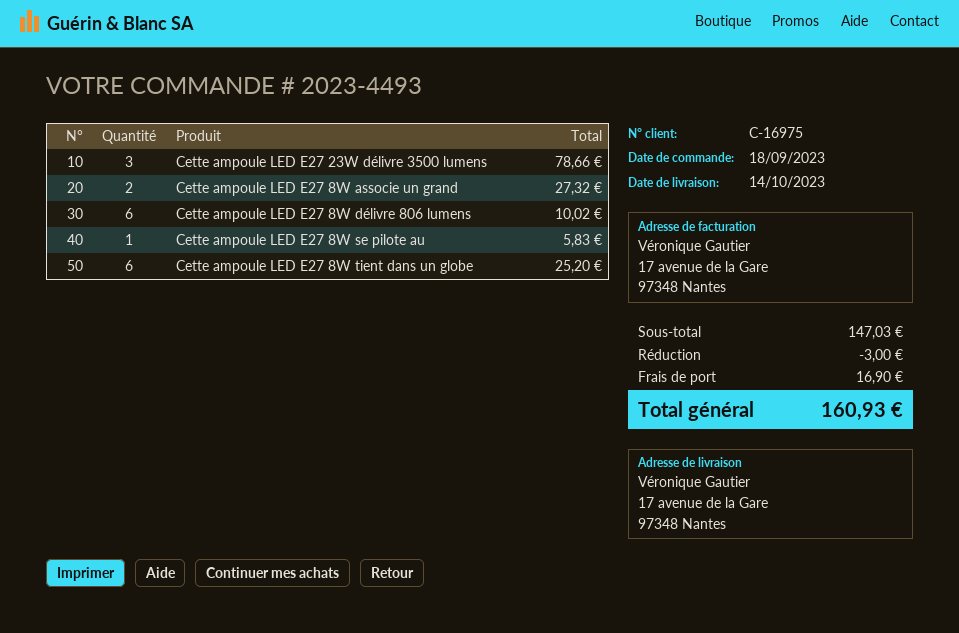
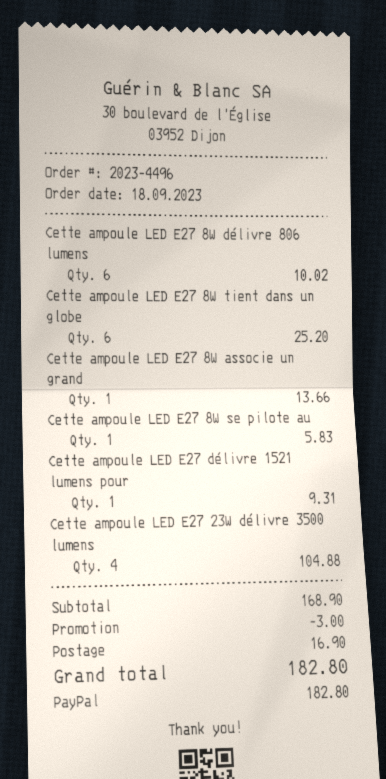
order number: 2023-4493 -> 2023-4496
Cette ampoule LED E27 23W délivre 3500 lumens: 3 for 78.66 -> 4 for 104.88
Cette ampoule LED E27 8W associe un grand: 2 for 27.32 -> 1 for 13.66
Cette ampoule LED E27 délivre 1521 lumens pour: none -> 1 for 9.31
subtotal: 147.03 -> 168.90
total: 160.93 -> 182.80

